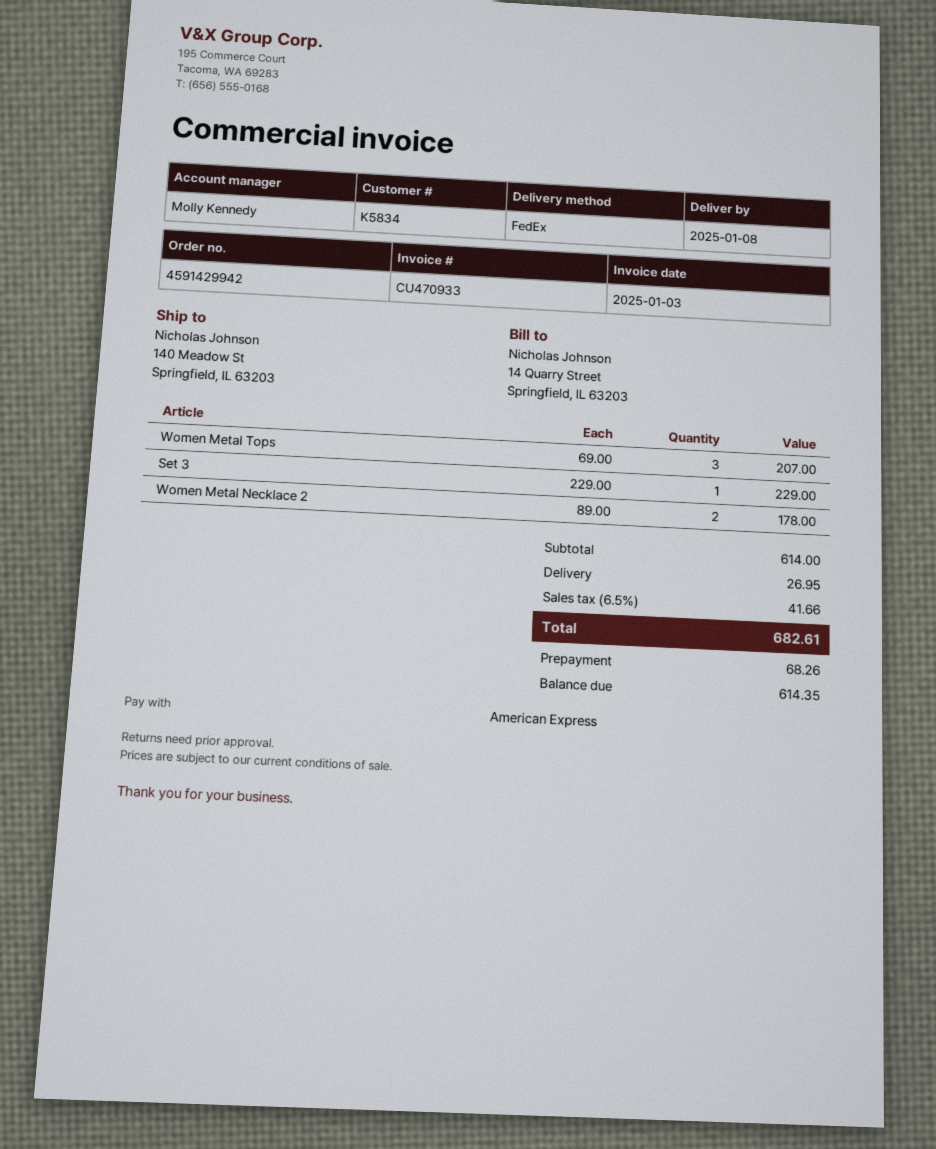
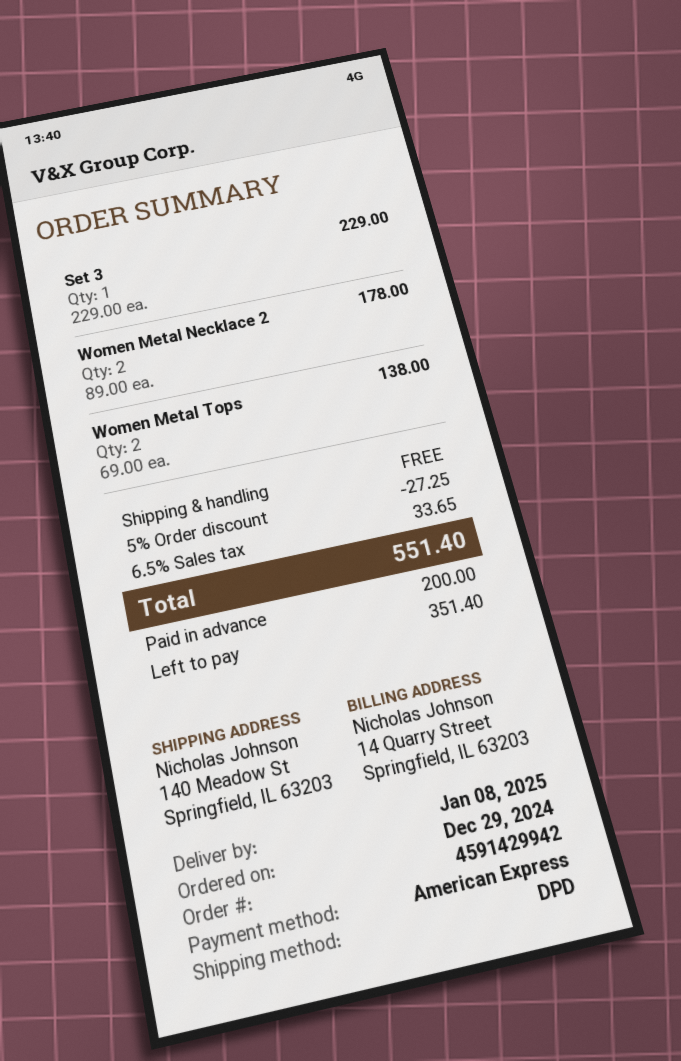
shipping method: FedEx -> DPD
Women Metal Tops: 3 x 69.00 = 207.00 -> 2 x 69.00 = 138.00
discount: none -> 5% = 27.25
shipping: 26.95 -> 0.00
tax: 6.5% = 41.66 -> 6.5% = 33.65
total: 682.61 -> 551.40
deposit: 68.26 -> 200.00
balance: 614.35 -> 351.40

